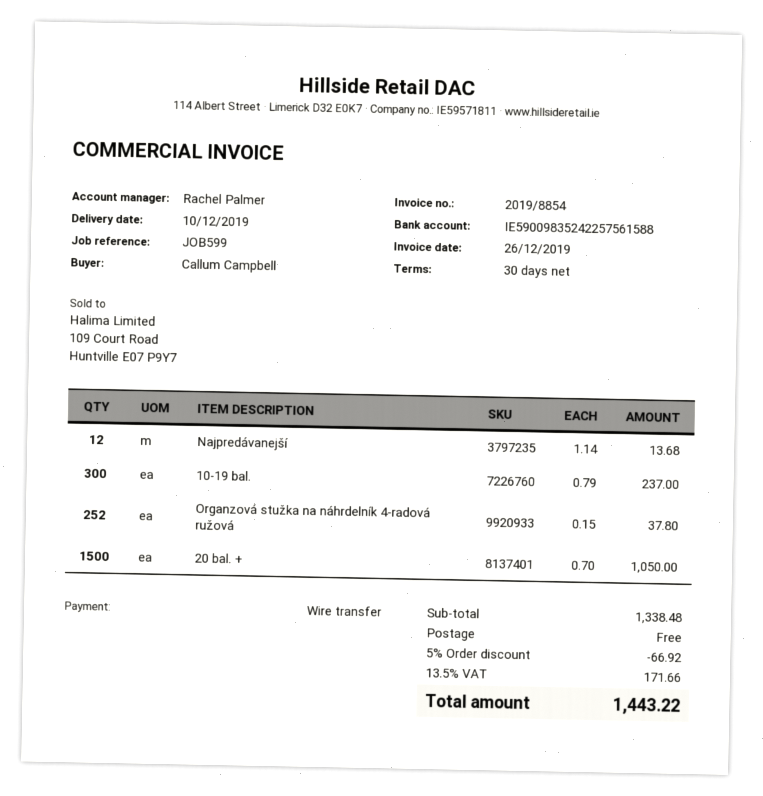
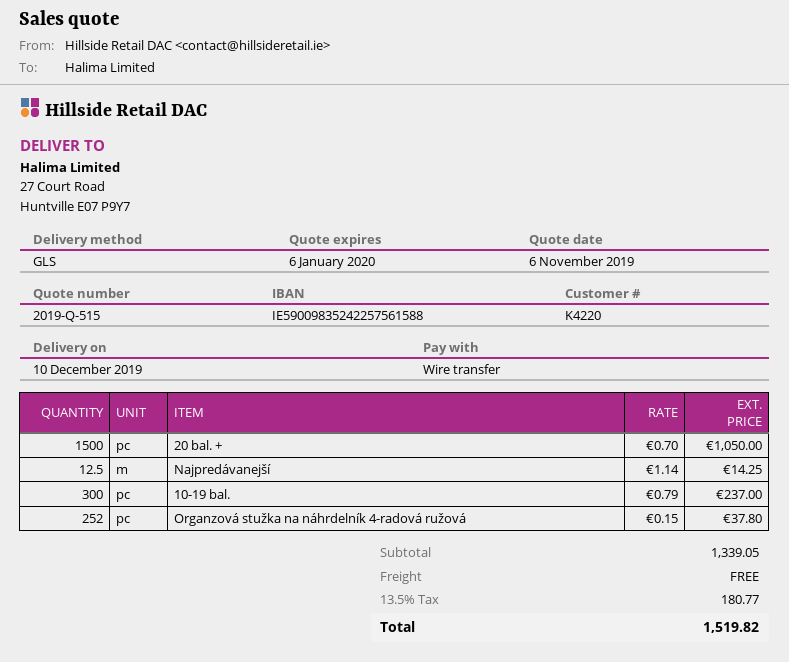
Najpredávanejší: 12 x 1.14 = 13.68 -> 12.5 x 1.14 = 14.25
subtotal: 1338.48 -> 1339.05
discount: 5% = 66.92 -> none
tax: 13.5% = 171.66 -> 13.5% = 180.77
total: 1443.22 -> 1519.82

